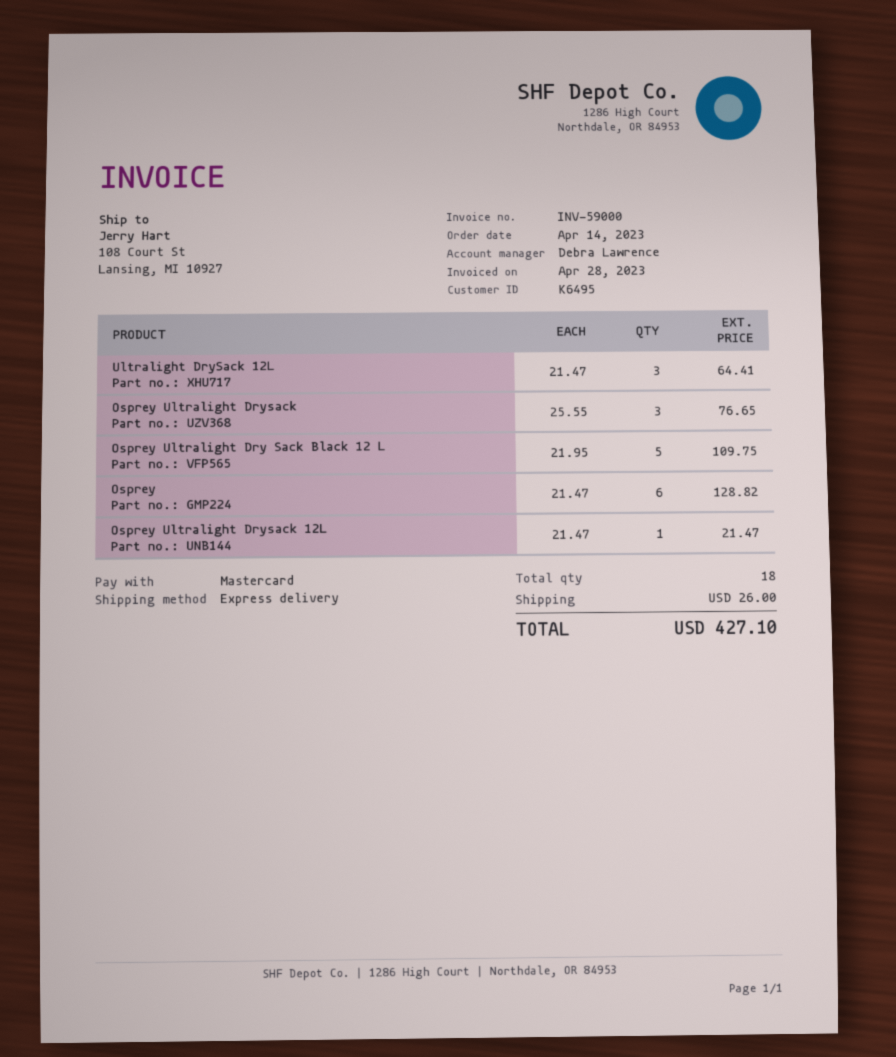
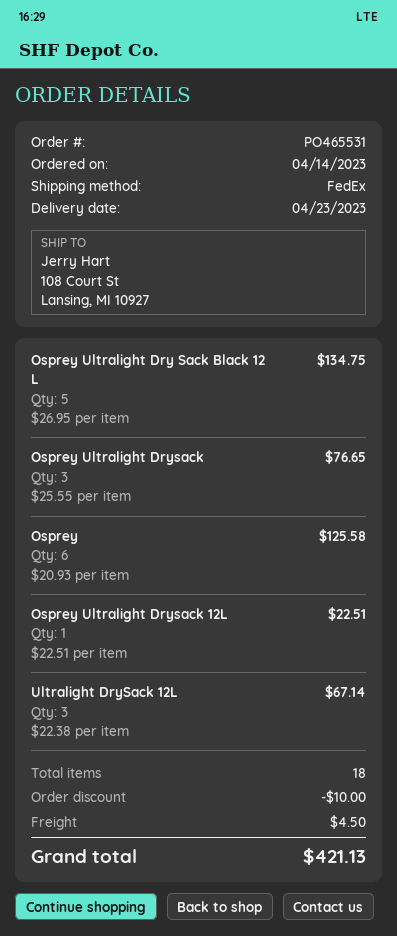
shipping method: express -> FedEx
Ultralight DrySack 12L: 3 x 21.47 = 64.41 -> 3 x 22.38 = 67.14
Osprey Ultralight Dry Sack Black 12 L: 5 x 21.95 = 109.75 -> 5 x 26.95 = 134.75
Osprey: 6 x 21.47 = 128.82 -> 6 x 20.93 = 125.58
Osprey Ultralight Drysack 12L: 1 x 21.47 = 21.47 -> 1 x 22.51 = 22.51
discount: none -> 10.00
shipping: 26.00 -> 4.50
total: 427.10 -> 421.13

